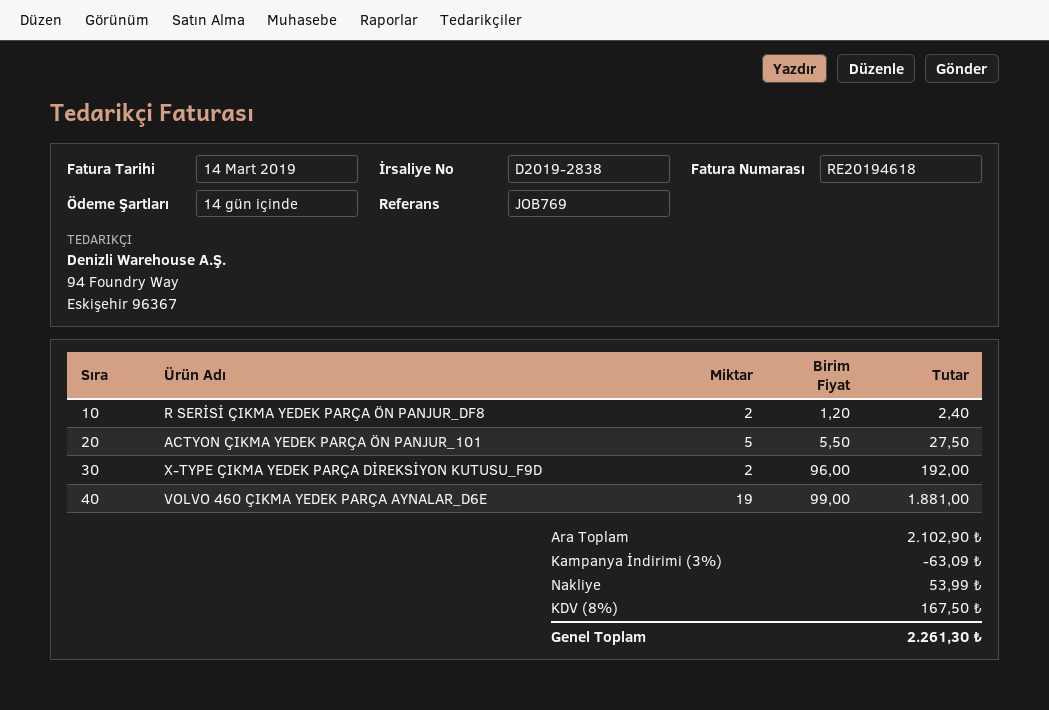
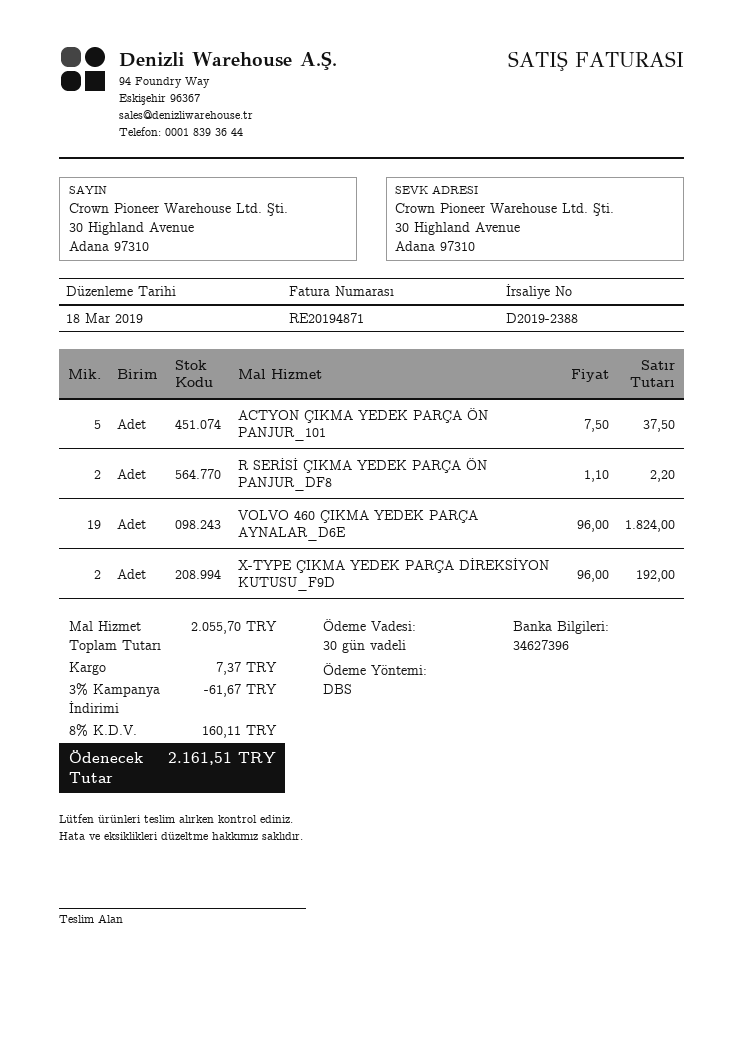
delivery note number: D2019-2838 -> D2019-2388
invoice number: RE20194618 -> RE20194871
invoice date: 2019-03-14 -> 2019-03-18
payment terms: 14 days -> 30 days
R SERİSİ ÇIKMA YEDEK PARÇA ÖN PANJUR_DF8: 2 x 1.20 = 2.40 -> 2 x 1.10 = 2.20
ACTYON ÇIKMA YEDEK PARÇA ÖN PANJUR_101: 5 x 5.50 = 27.50 -> 5 x 7.50 = 37.50
VOLVO 460 ÇIKMA YEDEK PARÇA AYNALAR_D6E: 19 x 99.00 = 1881.00 -> 19 x 96.00 = 1824.00
subtotal: 2102.90 -> 2055.70
discount: 3% = 63.09 -> 3% = 61.67
shipping: 53.99 -> 7.37
tax: 8% = 167.50 -> 8% = 160.11
total: 2261.30 -> 2161.51

